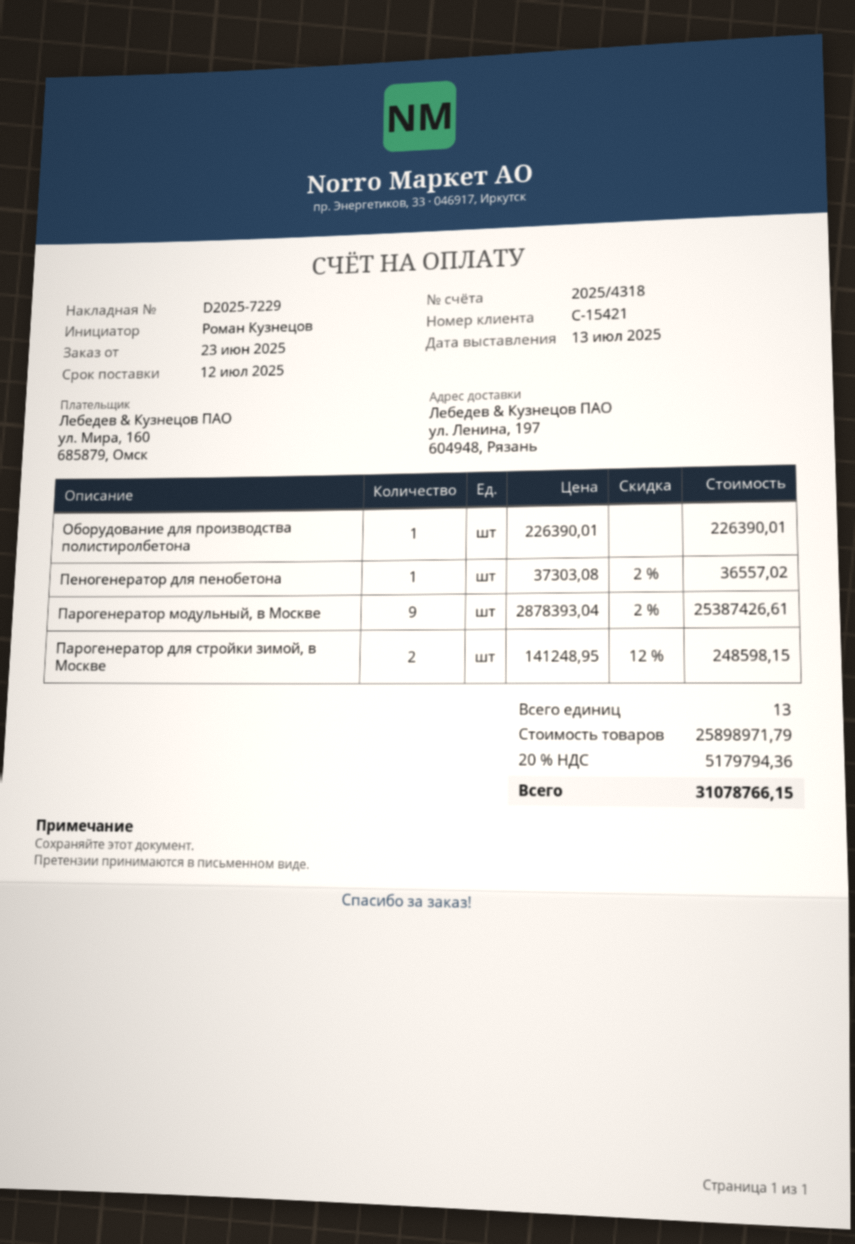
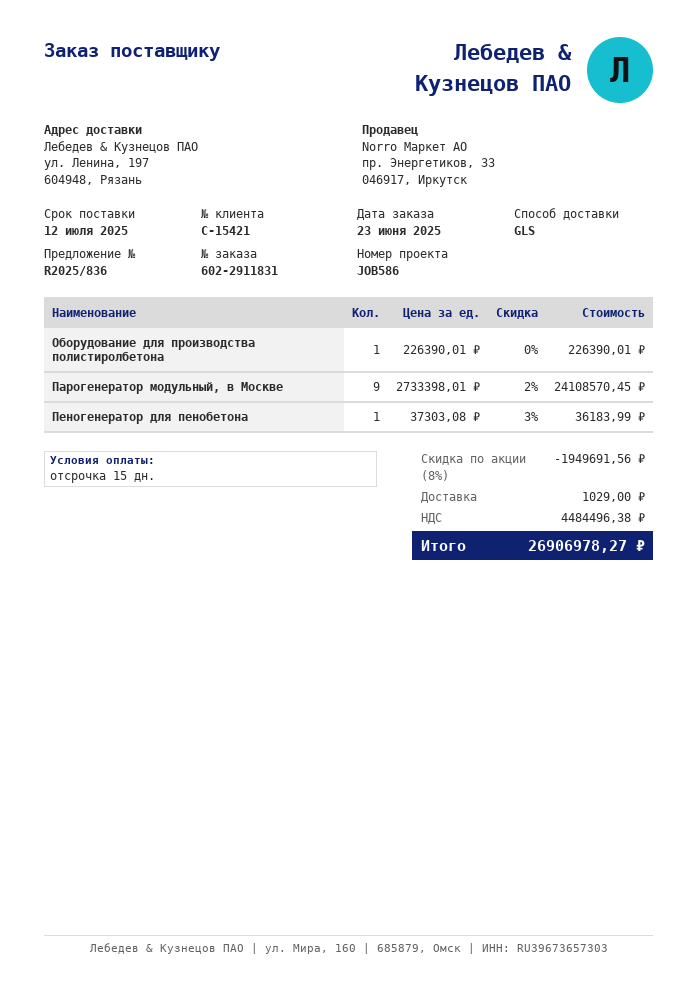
Пеногенератор для пенобетона: 1 x 37303.08 - 2% = 36557.02 -> 1 x 37303.08 - 3% = 36183.99
Парогенератор модульный, в Москве: 9 x 2878393.04 - 2% = 25387426.61 -> 9 x 2733398.01 - 2% = 24108570.45
Парогенератор для стройки зимой, в Москве: 2 x 141248.95 - 12% = 248598.15 -> none
discount: none -> 8% = 1949691.56
shipping: none -> 1029.00
tax: 5179794.36 -> 4484496.38
total: 31078766.15 -> 26906978.27

